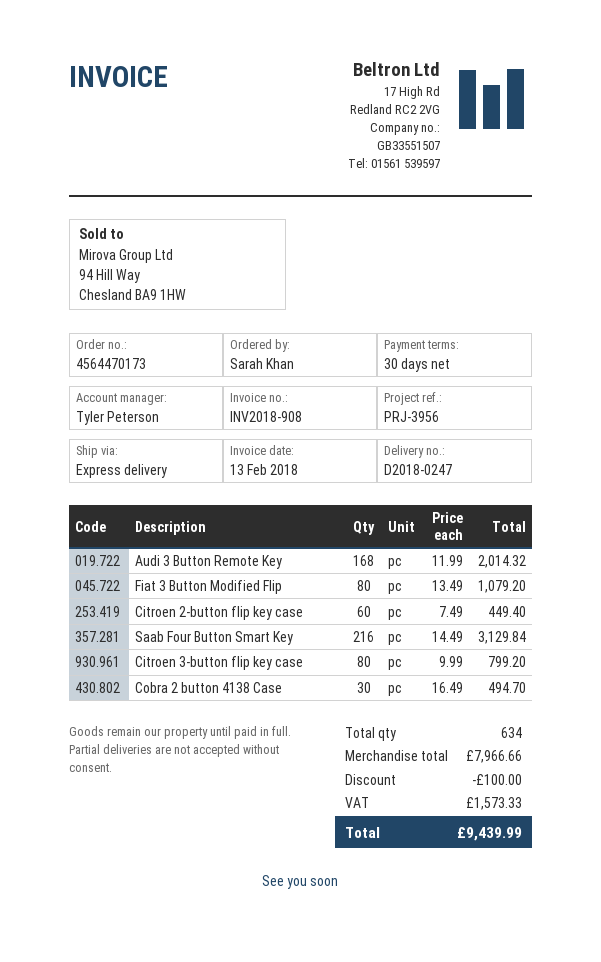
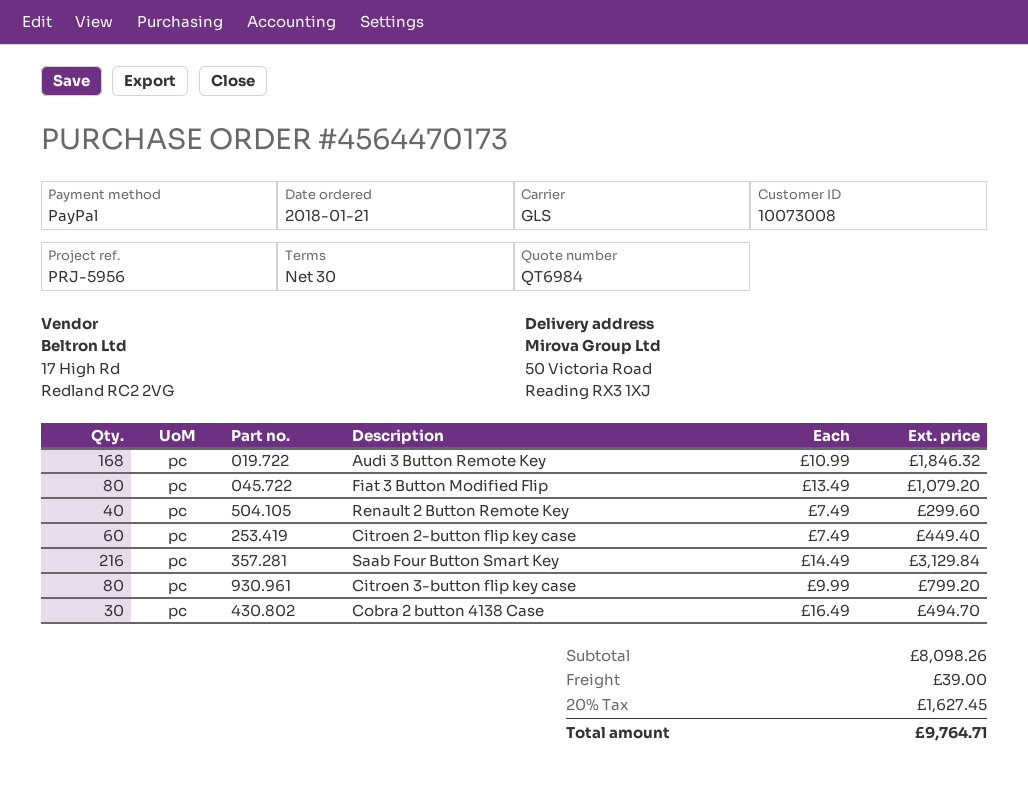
reference: PRJ-3956 -> PRJ-5956
shipping method: express -> GLS
Audi 3 Button Remote Key: 168 x 11.99 = 2014.32 -> 168 x 10.99 = 1846.32
Renault 2 Button Remote Key: none -> 40 x 7.49 = 299.60
subtotal: 7966.66 -> 8098.26
discount: 100.00 -> none
shipping: none -> 39.00
tax: 1573.33 -> 1627.45
total: 9439.99 -> 9764.71

